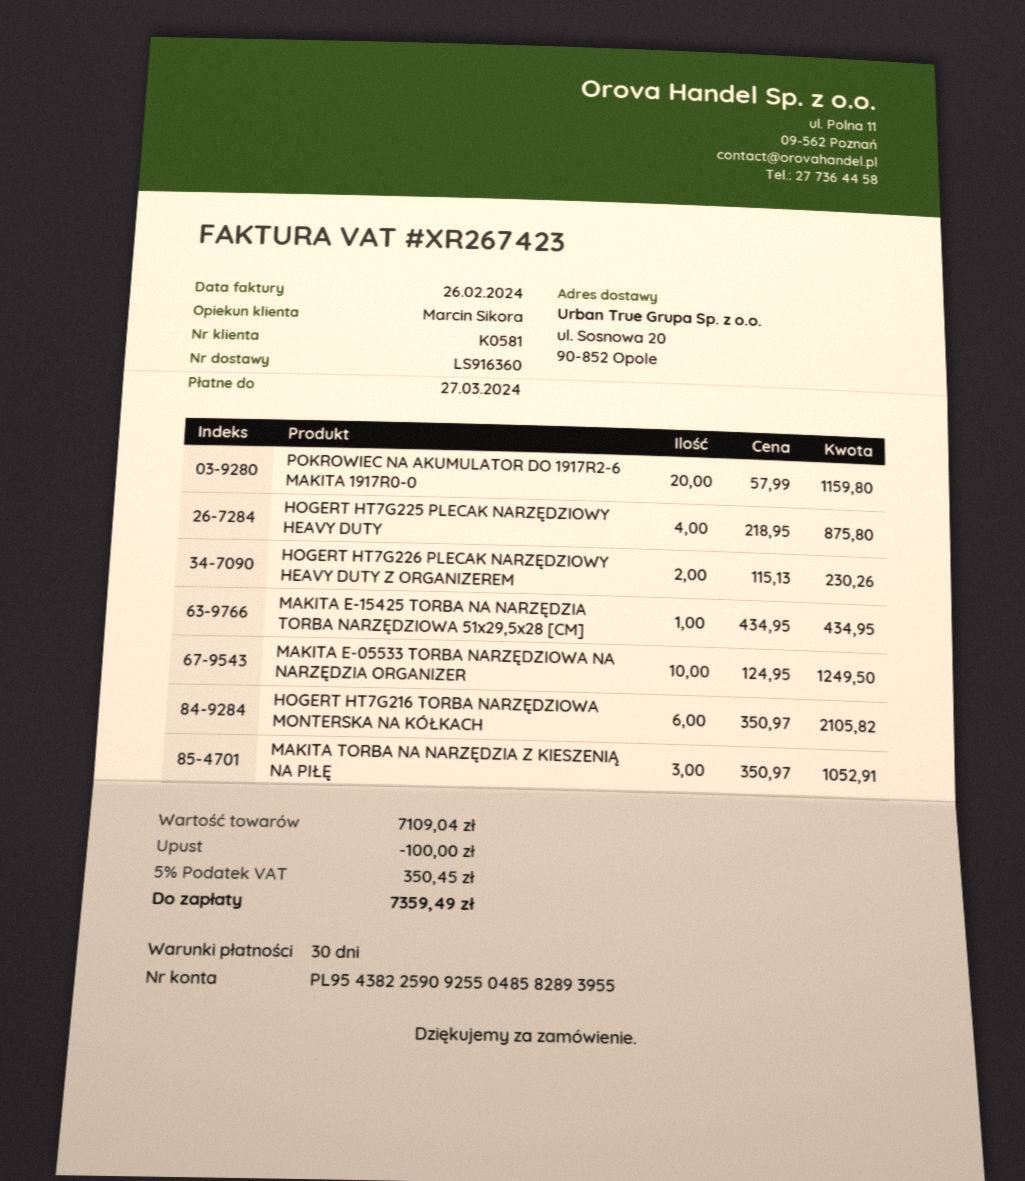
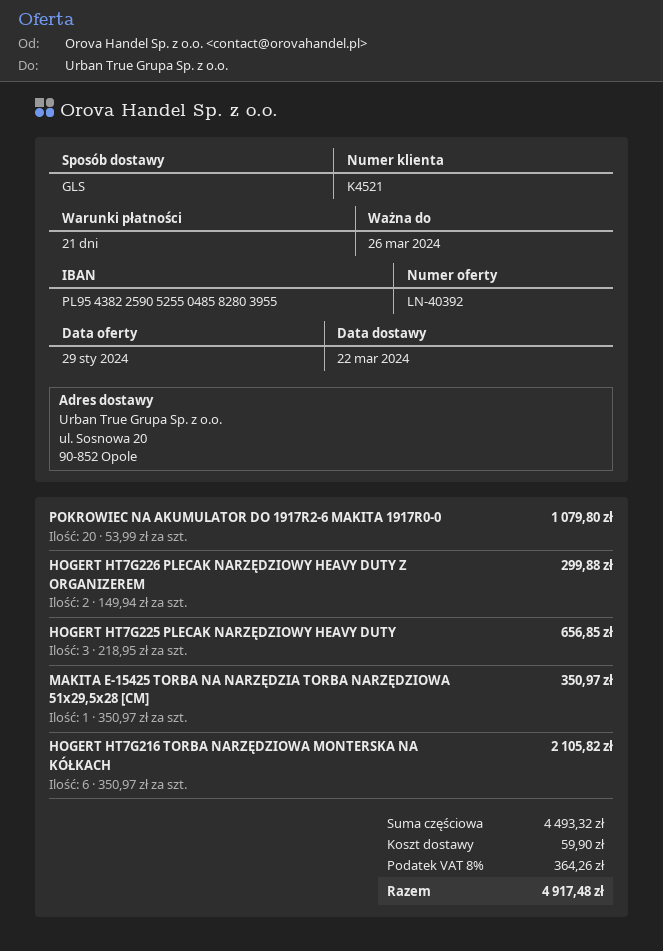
payment terms: 30 days -> 21 days
customer number: K0581 -> K4521
bank account: PL95438225909255048582893955 -> PL95438225905255048582803955
POKROWIEC NA AKUMULATOR DO 1917R2-6 MAKITA 1917R0-0: 20 x 57.99 = 1159.80 -> 20 x 53.99 = 1079.80
HOGERT HT7G225 PLECAK NARZĘDZIOWY HEAVY DUTY: 4 x 218.95 = 875.80 -> 3 x 218.95 = 656.85
HOGERT HT7G226 PLECAK NARZĘDZIOWY HEAVY DUTY Z ORGANIZEREM: 2 x 115.13 = 230.26 -> 2 x 149.94 = 299.88
MAKITA E-15425 TORBA NA NARZĘDZIA TORBA NARZĘDZIOWA 51x29,5x28 [CM]: 1 x 434.95 = 434.95 -> 1 x 350.97 = 350.97
MAKITA E-05533 TORBA NARZĘDZIOWA NA NARZĘDZIA ORGANIZER: 10 x 124.95 = 1249.50 -> none
MAKITA TORBA NA NARZĘDZIA Z KIESZENIĄ NA PIŁĘ: 3 x 350.97 = 1052.91 -> none
subtotal: 7109.04 -> 4493.32
discount: 100.00 -> none
shipping: none -> 59.90
tax: 5% = 350.45 -> 8% = 364.26
total: 7359.49 -> 4917.48

